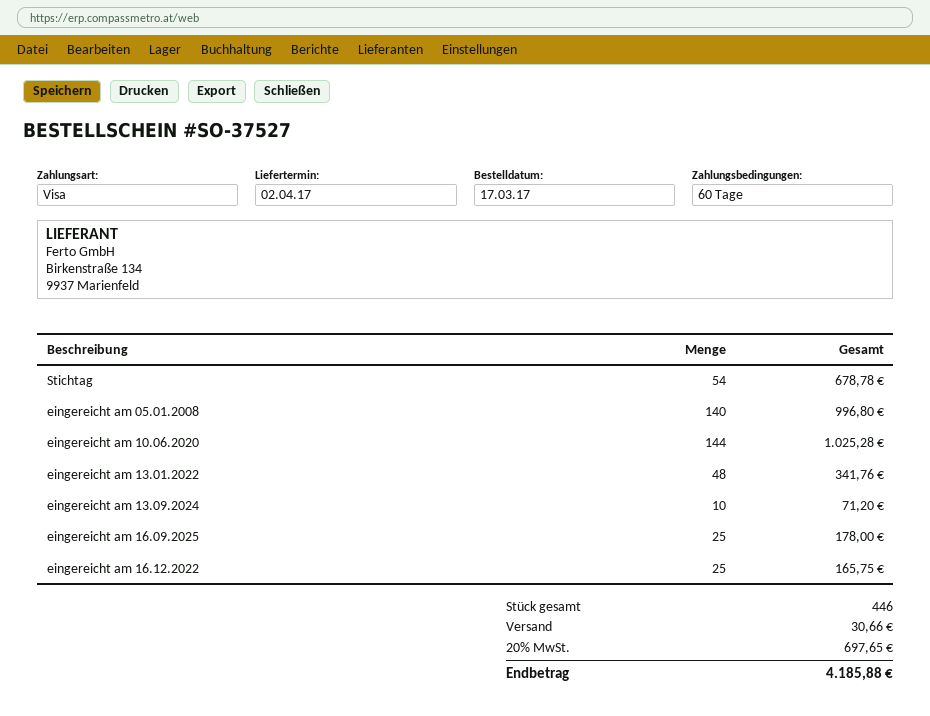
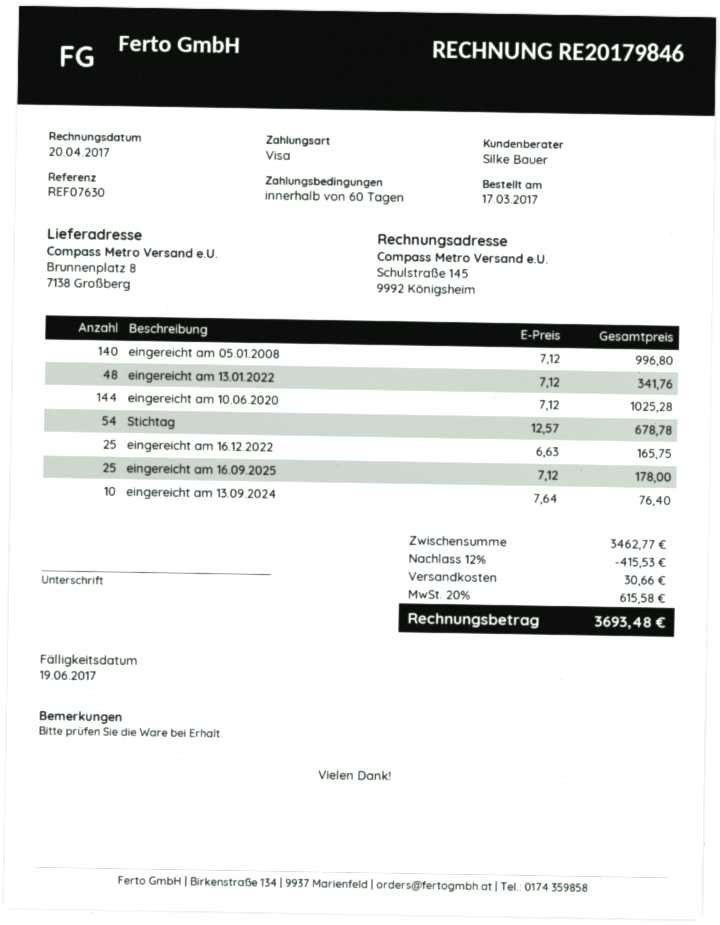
eingereicht am 13.09.2024: 10 for 71.20 -> 10 for 76.40
discount: none -> 12% = 415.53
tax: 20% = 697.65 -> 20% = 615.58
total: 4185.88 -> 3693.48

